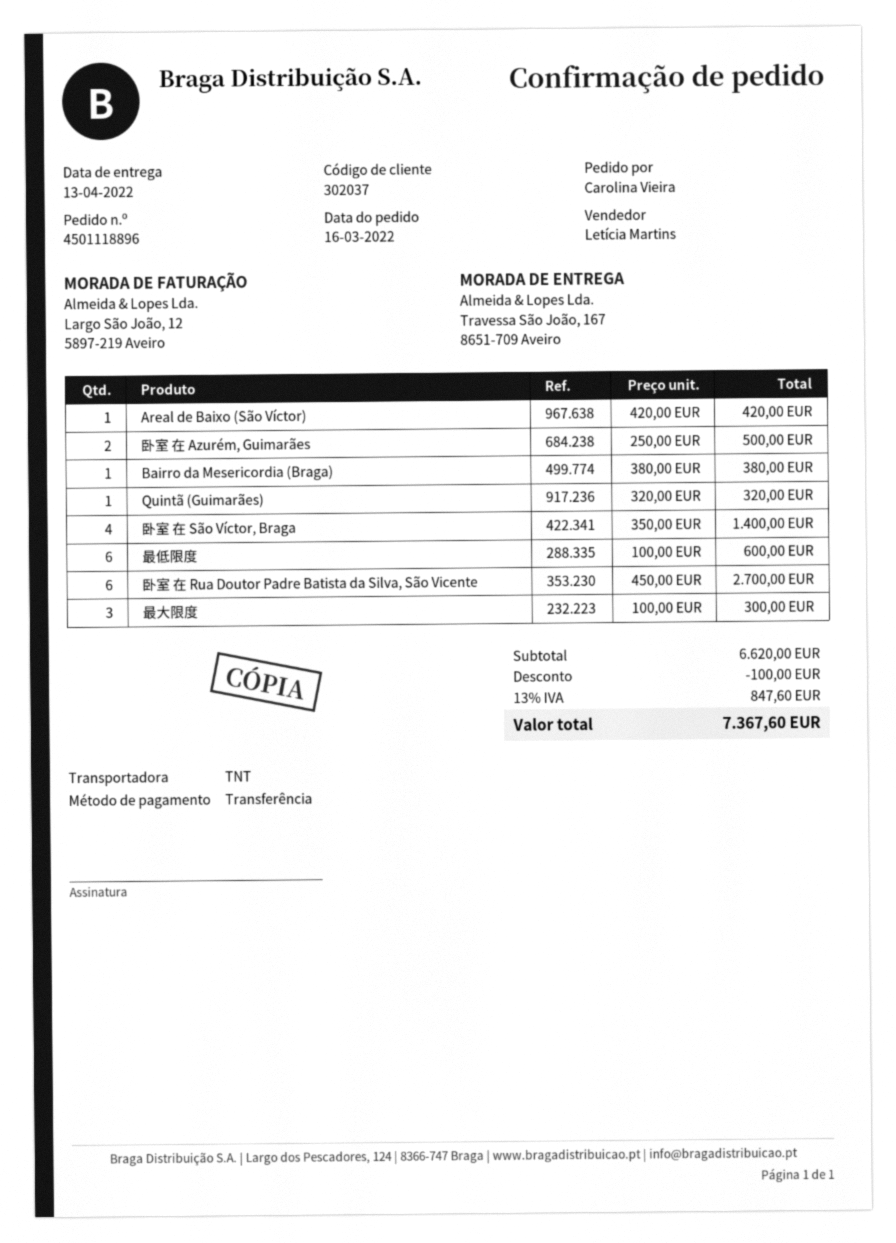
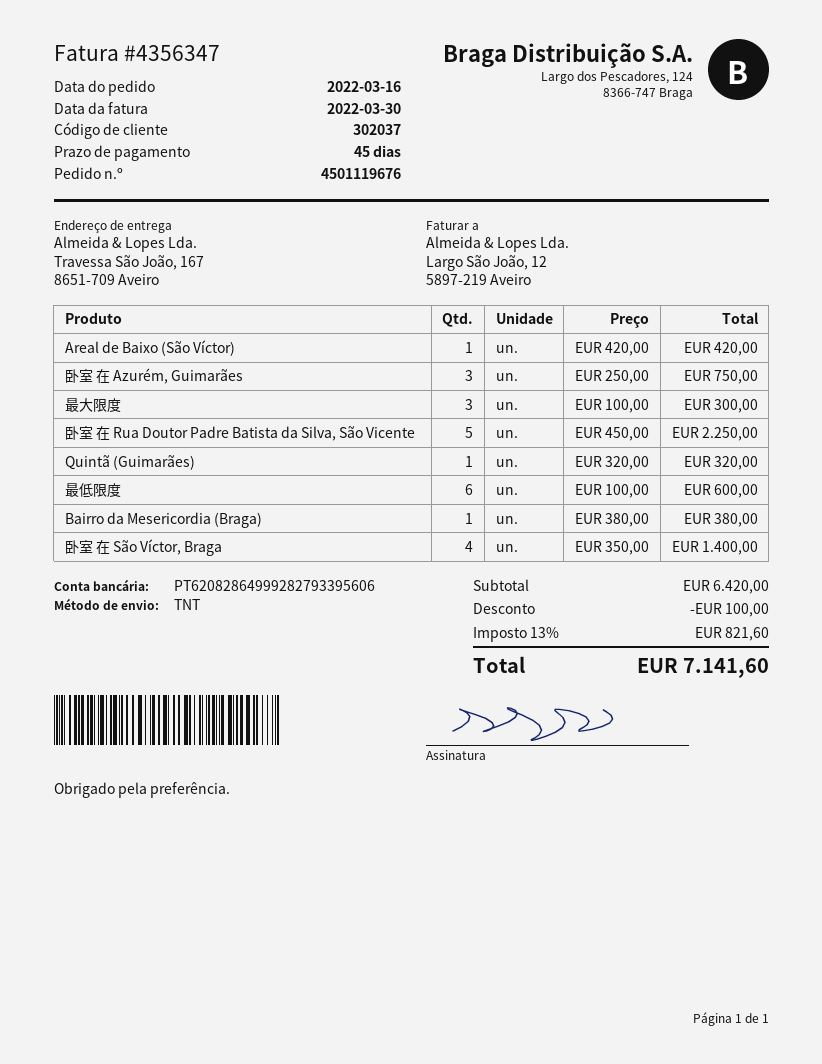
order number: 4501118896 -> 4501119676
卧室 在 Azurém, Guimarães: 2 x 250.00 = 500.00 -> 3 x 250.00 = 750.00
卧室 在 Rua Doutor Padre Batista da Silva, São Vicente: 6 x 450.00 = 2700.00 -> 5 x 450.00 = 2250.00
subtotal: 6620.00 -> 6420.00
tax: 13% = 847.60 -> 13% = 821.60
total: 7367.60 -> 7141.60

